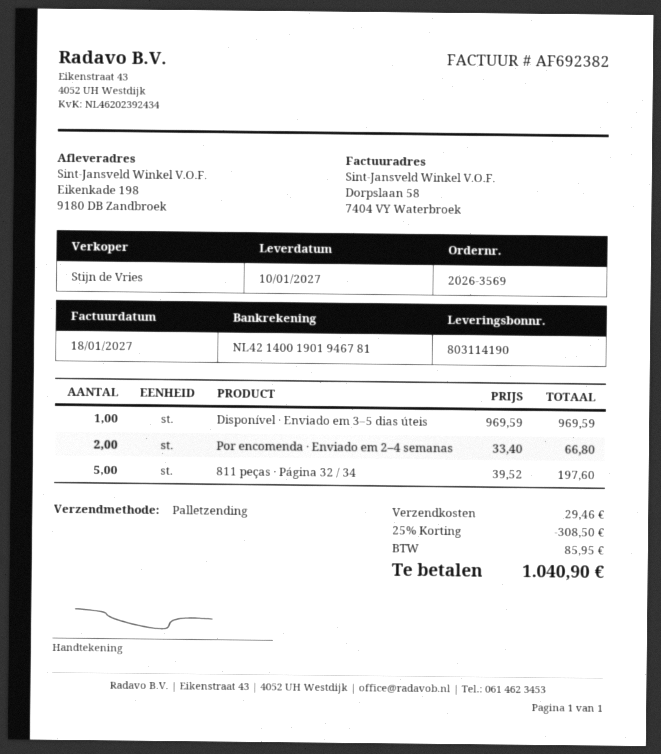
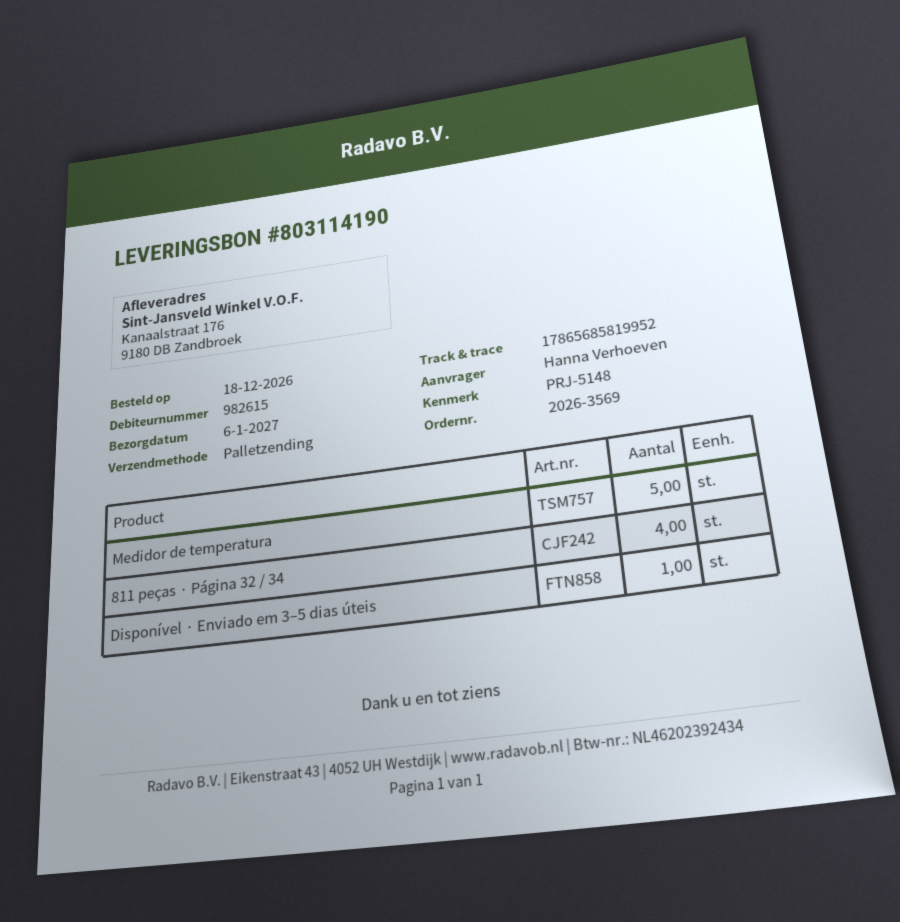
delivery date: 2027-01-10 -> 2027-01-06
ship to: Eikenkade 198, 9180 DB Zandbroek -> Kanaalstraat 176, 9180 DB Zandbroek
Por encomenda · Enviado em 2–4 semanas: 2 -> none
811 peças · Página 32 / 34: 5 -> 4
Medidor de temperatura: none -> 5

